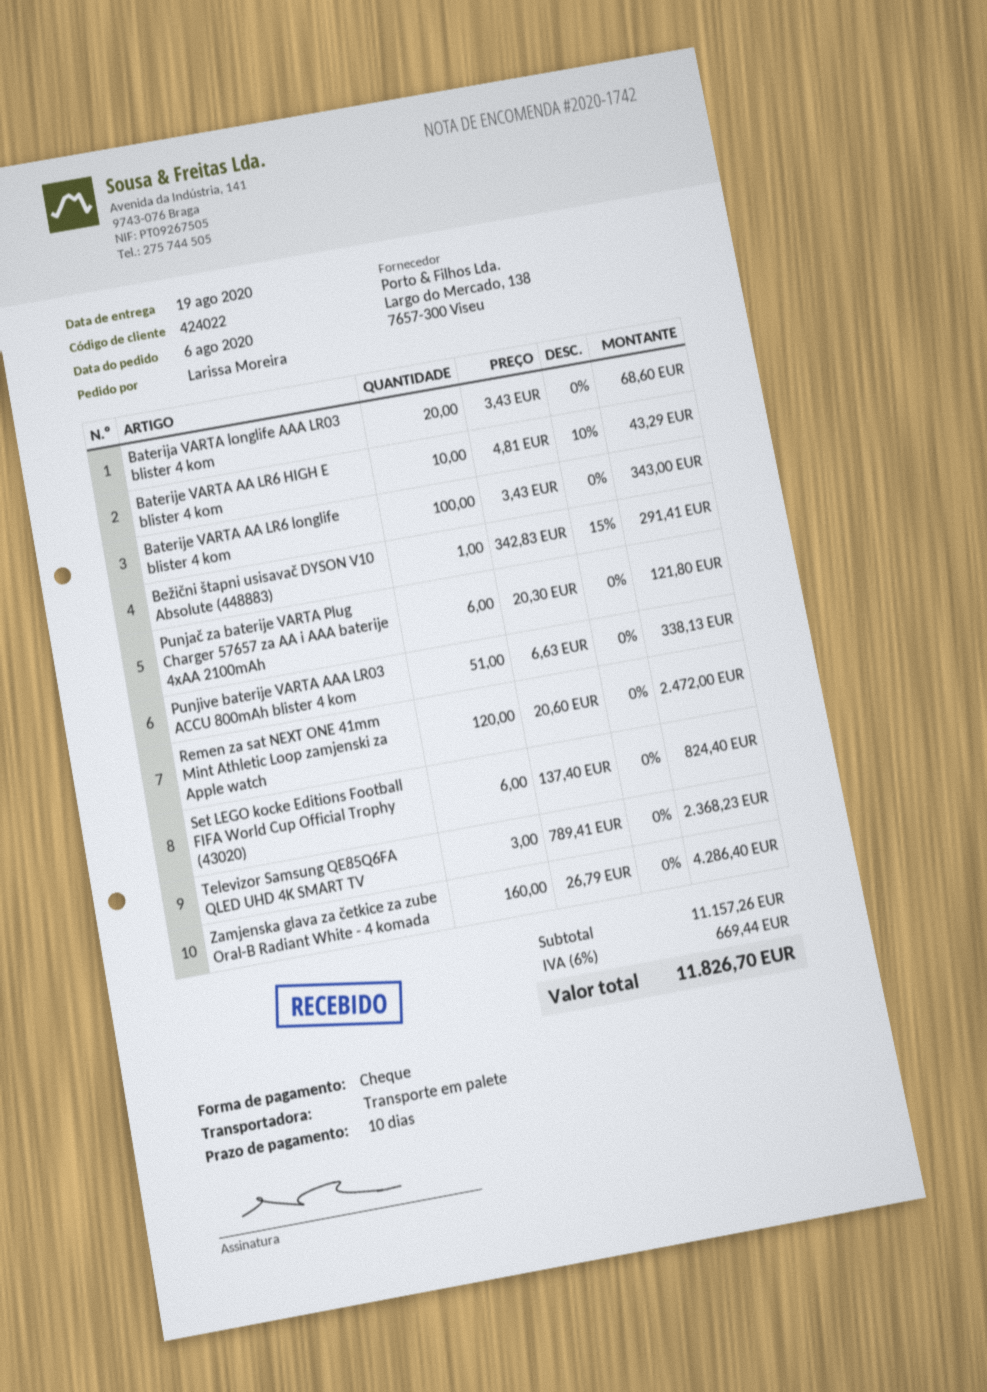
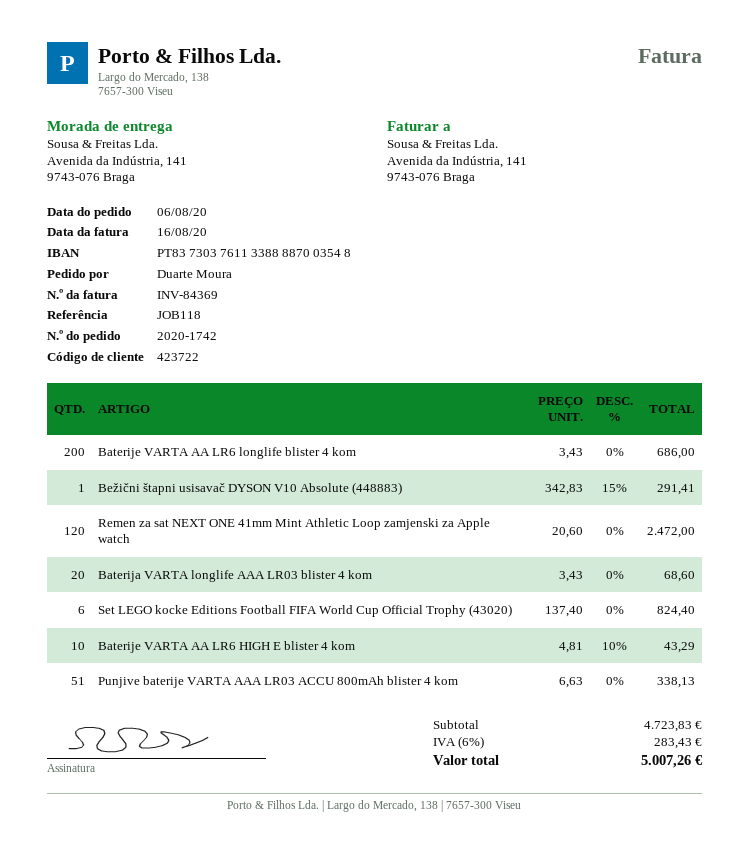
customer number: 424022 -> 423722
ordered by: Larissa Moreira -> Duarte Moura
Baterije VARTA AA LR6 longlife blister 4 kom: 100 x 3.43 = 343.00 -> 200 x 3.43 = 686.00
Punjač za baterije VARTA Plug Charger 57657 za AA i AAA baterije 4xAA 2100mAh: 6 x 20.30 = 121.80 -> none
Televizor Samsung QE85Q6FA QLED UHD 4K SMART TV: 3 x 789.41 = 2368.23 -> none
Zamjenska glava za četkice za zube Oral-B Radiant White - 4 komada: 160 x 26.79 = 4286.40 -> none
subtotal: 11157.26 -> 4723.83
tax: 6% = 669.44 -> 6% = 283.43
total: 11826.70 -> 5007.26

